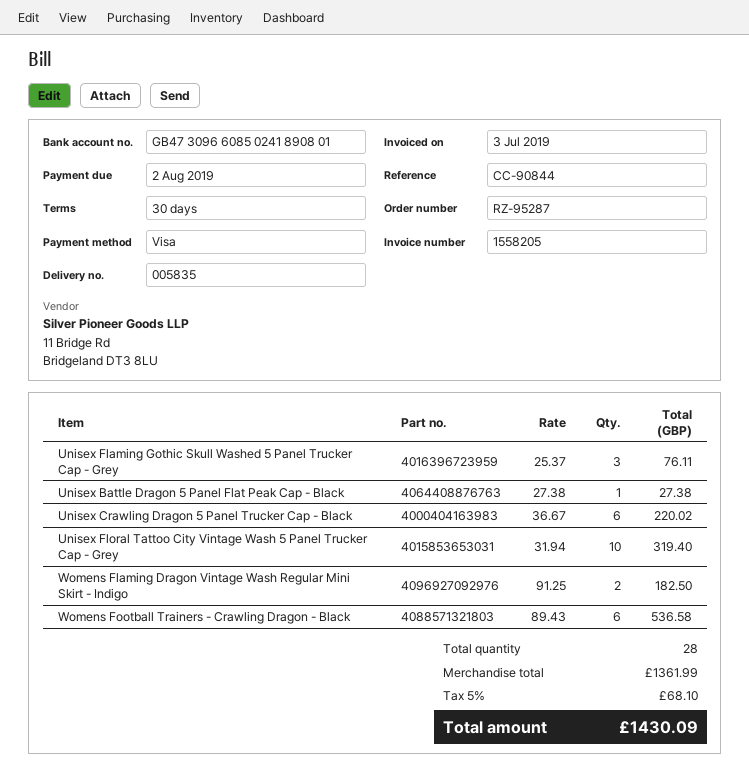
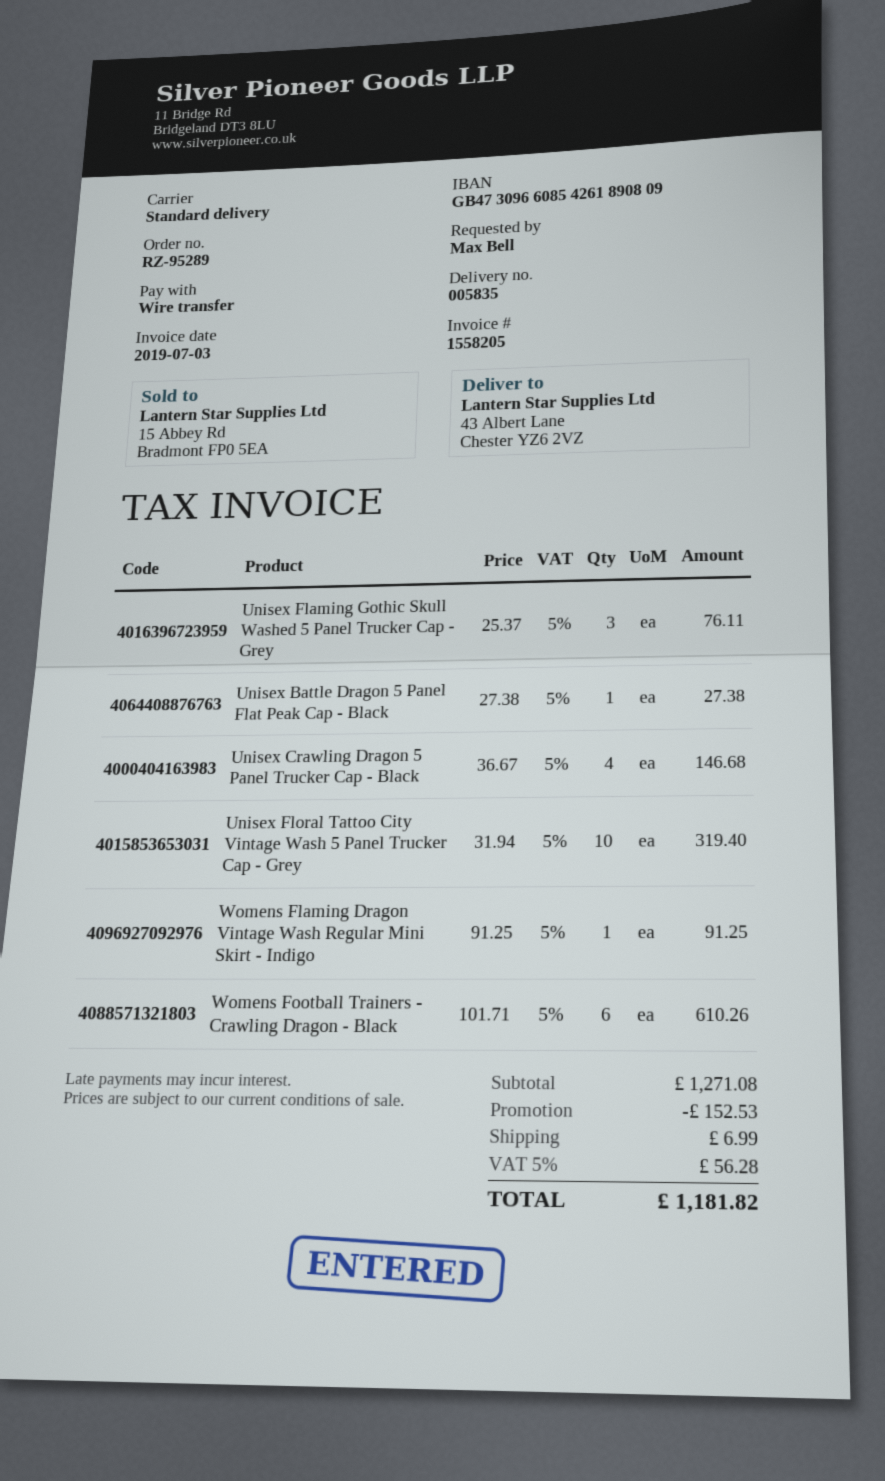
order number: RZ-95287 -> RZ-95289
payment method: Visa -> bank transfer
bank account: GB47309660850241890801 -> GB47309660854261890809
Unisex Crawling Dragon 5 Panel Trucker Cap - Black: 6 x 36.67 = 220.02 -> 4 x 36.67 = 146.68
Womens Flaming Dragon Vintage Wash Regular Mini Skirt - Indigo: 2 x 91.25 = 182.50 -> 1 x 91.25 = 91.25
Womens Football Trainers - Crawling Dragon - Black: 6 x 89.43 = 536.58 -> 6 x 101.71 = 610.26
subtotal: 1361.99 -> 1271.08
discount: none -> 152.53
shipping: none -> 6.99
tax: 5% = 68.10 -> 5% = 56.28
total: 1430.09 -> 1181.82

